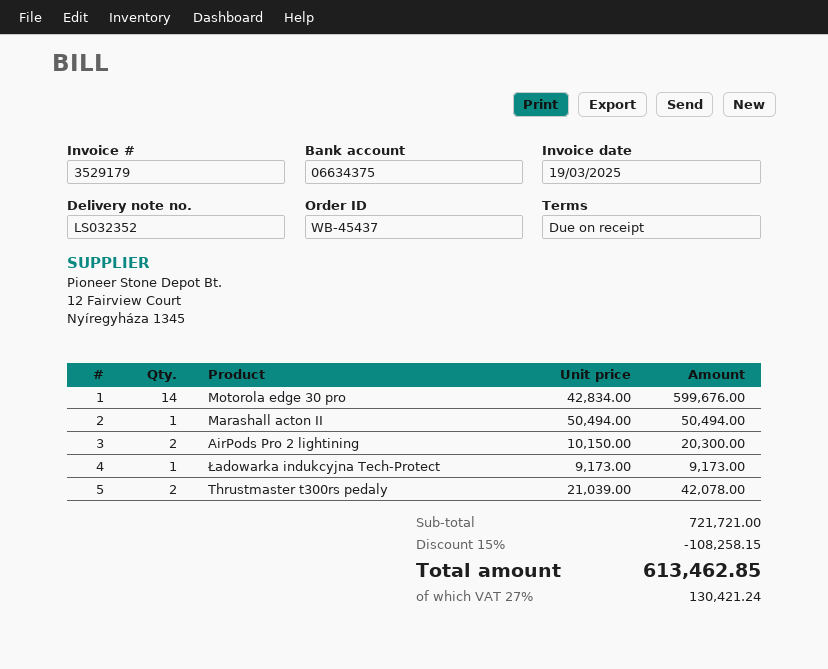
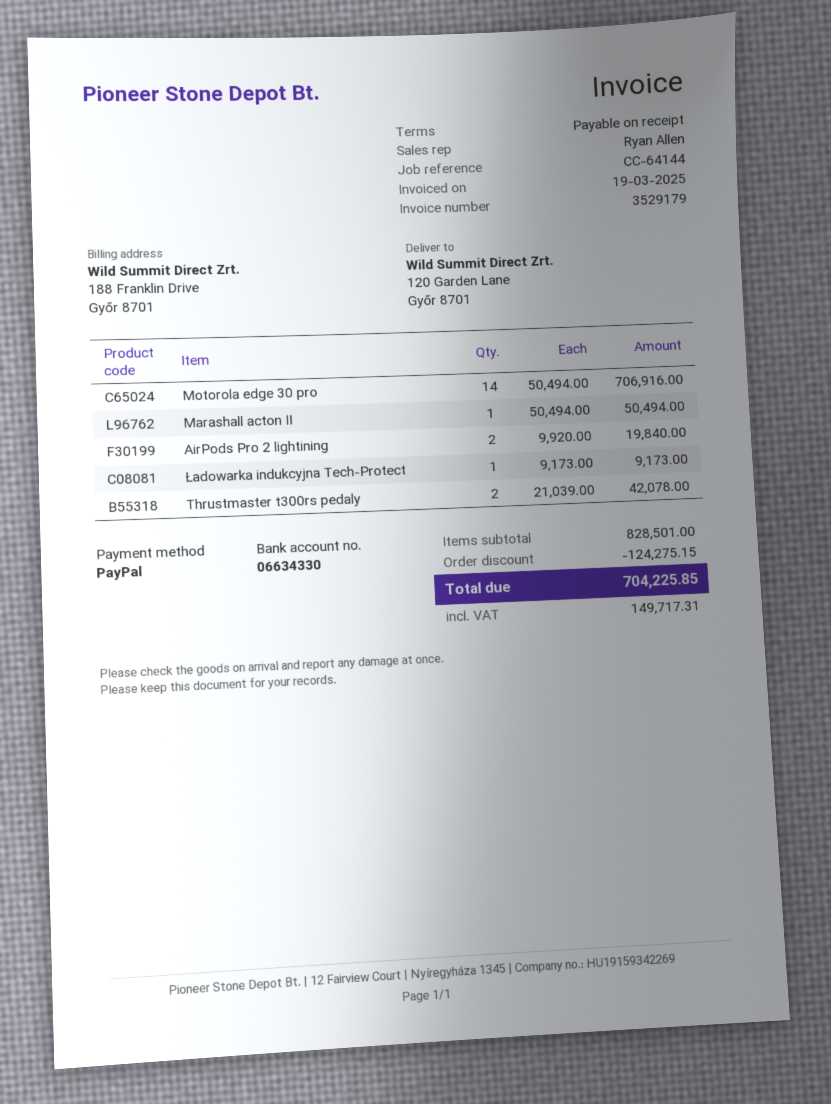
bank account: 06634375 -> 06634330
Motorola edge 30 pro: 14 x 42834.00 = 599676.00 -> 14 x 50494.00 = 706916.00
AirPods Pro 2 lightining: 2 x 10150.00 = 20300.00 -> 2 x 9920.00 = 19840.00
subtotal: 721721.00 -> 828501.00
discount: 108258.15 -> 124275.15
tax: 130421.24 -> 149717.31
total: 613462.85 -> 704225.85

